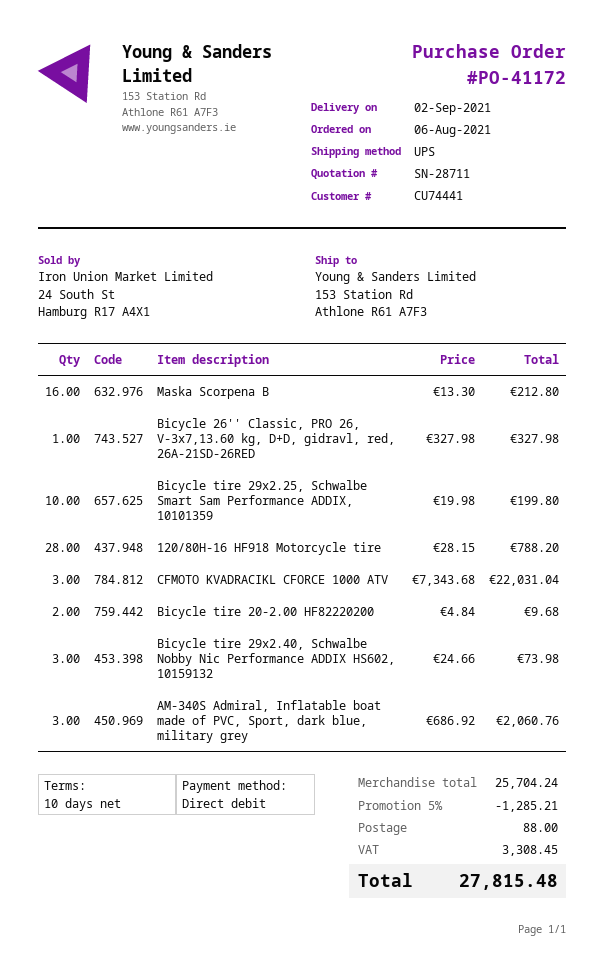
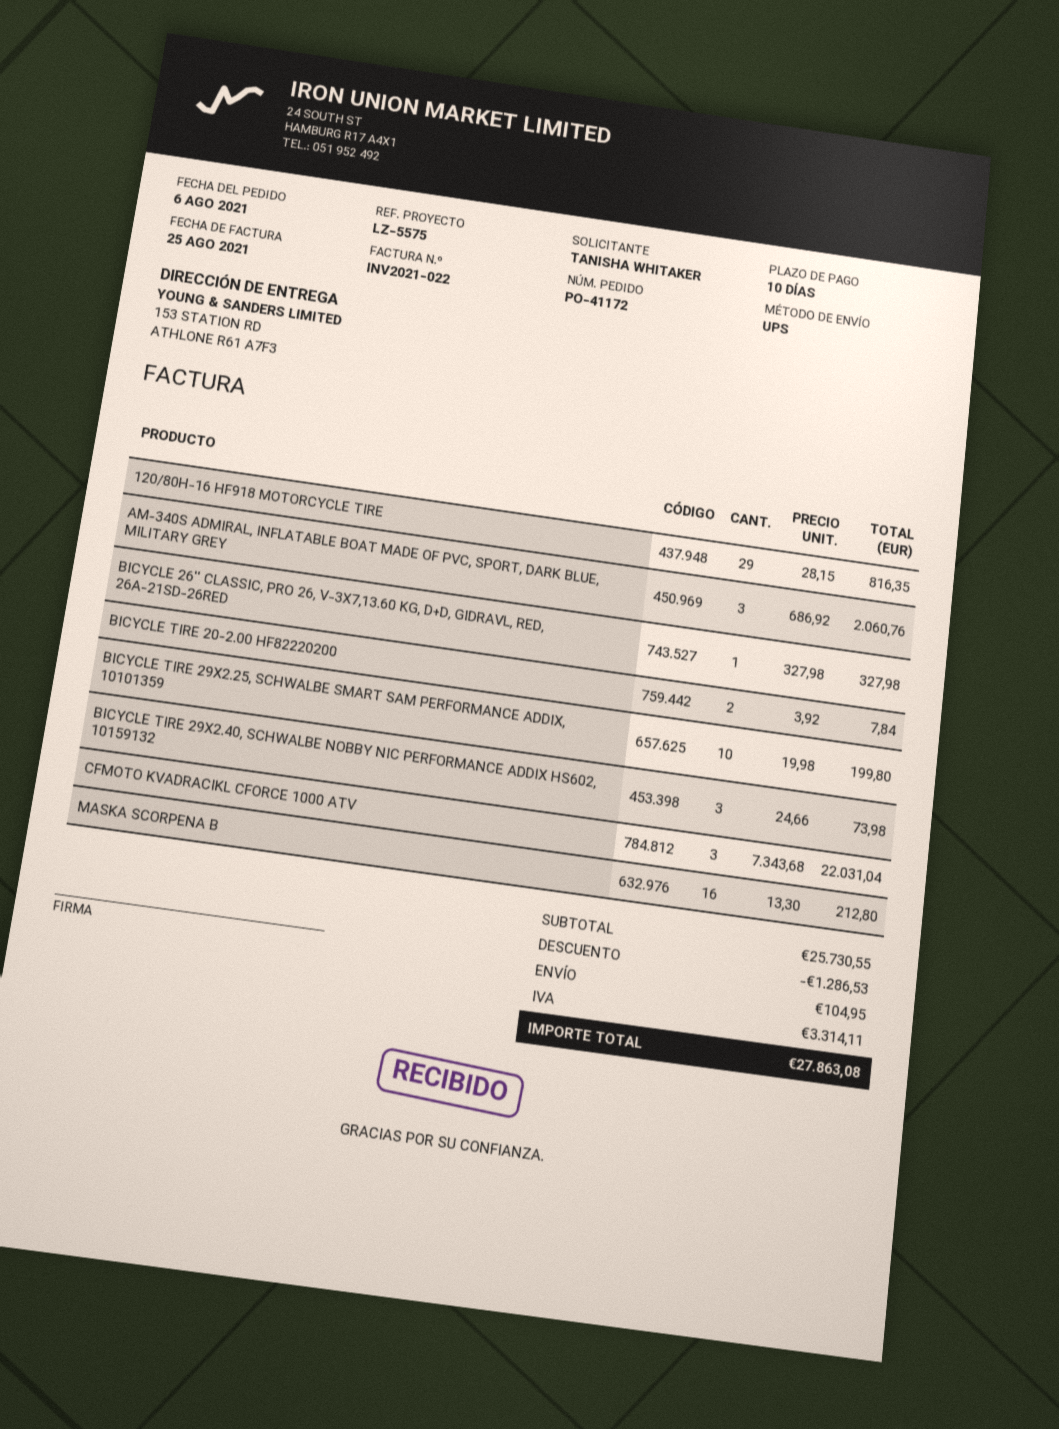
120/80H-16 HF918 Motorcycle tire: 28 x 28.15 = 788.20 -> 29 x 28.15 = 816.35
Bicycle tire 20-2.00 HF82220200: 2 x 4.84 = 9.68 -> 2 x 3.92 = 7.84
subtotal: 25704.24 -> 25730.55
discount: 1285.21 -> 1286.53
shipping: 88.00 -> 104.95
tax: 3308.45 -> 3314.11
total: 27815.48 -> 27863.08

